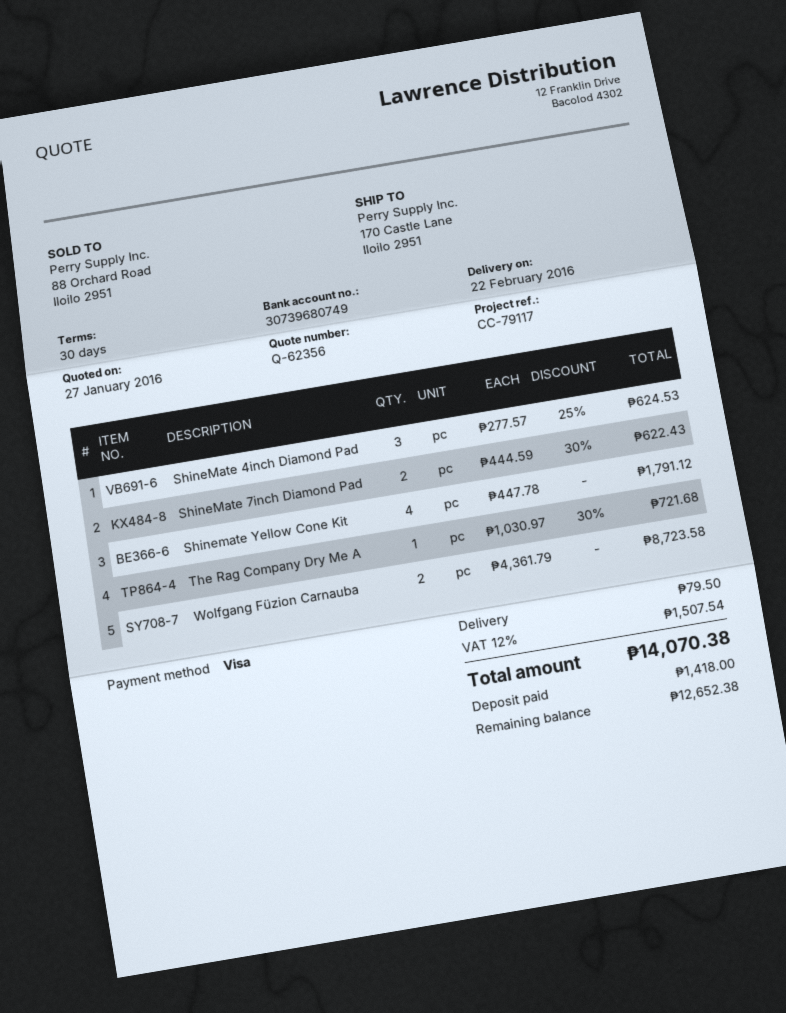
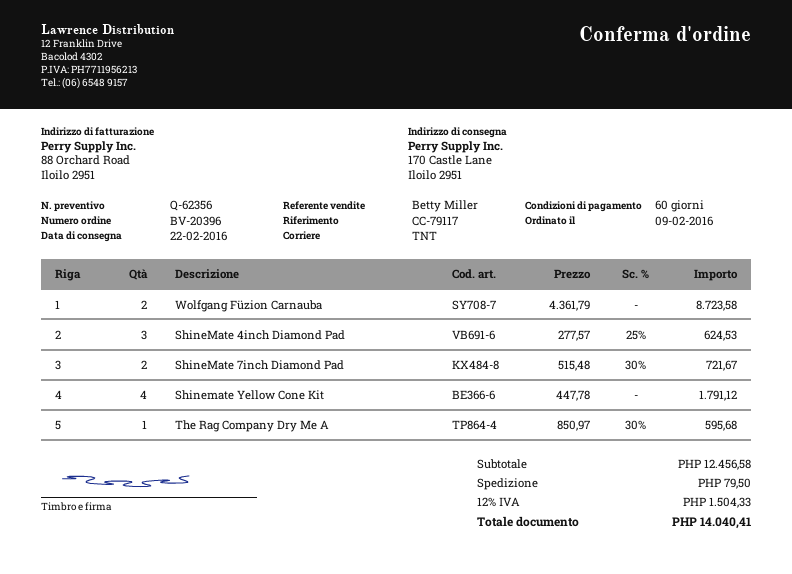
payment terms: 30 days -> 60 days
ShineMate 7inch Diamond Pad: 2 x 444.59 - 30% = 622.43 -> 2 x 515.48 - 30% = 721.67
The Rag Company Dry Me A: 1 x 1030.97 - 30% = 721.68 -> 1 x 850.97 - 30% = 595.68
tax: 12% = 1507.54 -> 12% = 1504.33
total: 14070.38 -> 14040.41

